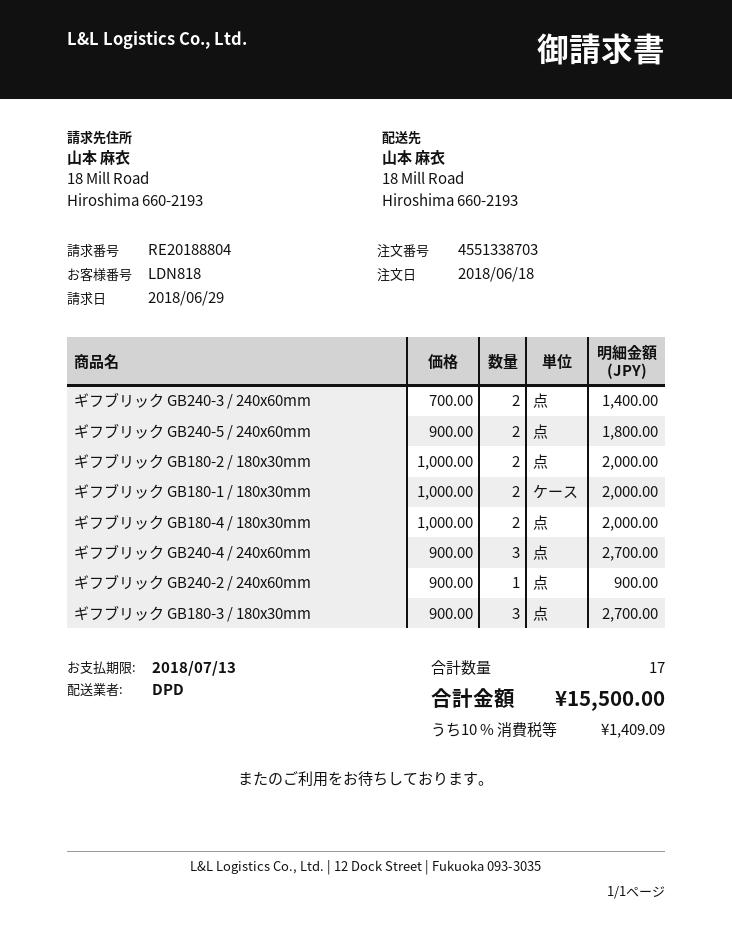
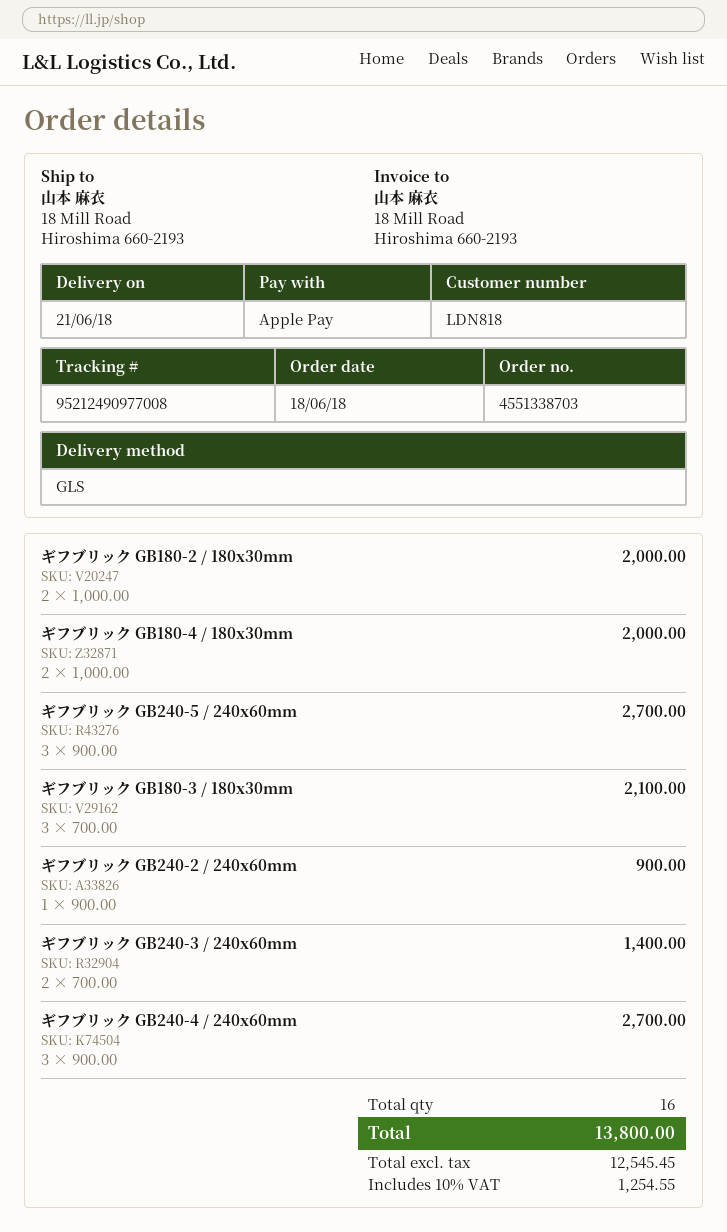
shipping method: DPD -> GLS
ギフブリック GB240-5 / 240x60mm: 2 x 900.00 = 1800.00 -> 3 x 900.00 = 2700.00
ギフブリック GB180-1 / 180x30mm: 2 x 1000.00 = 2000.00 -> none
ギフブリック GB180-3 / 180x30mm: 3 x 900.00 = 2700.00 -> 3 x 700.00 = 2100.00
total quantity: 17 -> 16
tax: 10% = 1409.09 -> 10% = 1254.55
total: 15500.00 -> 13800.00

